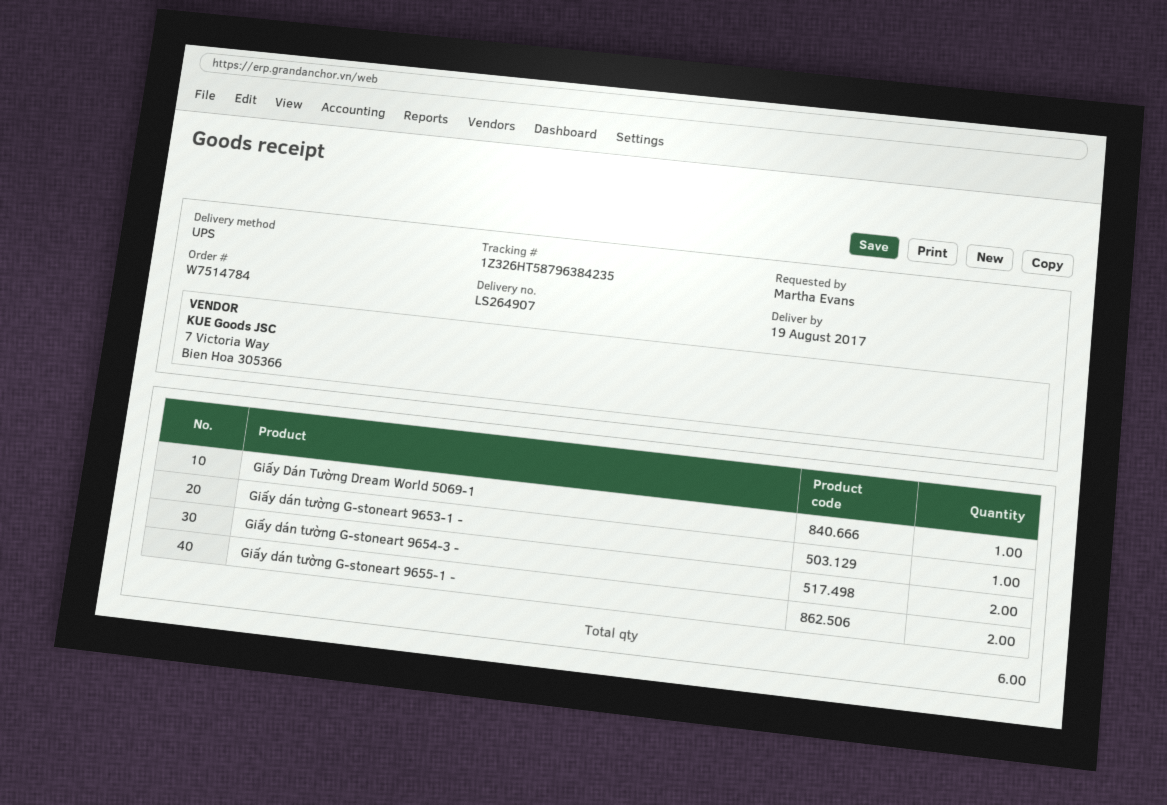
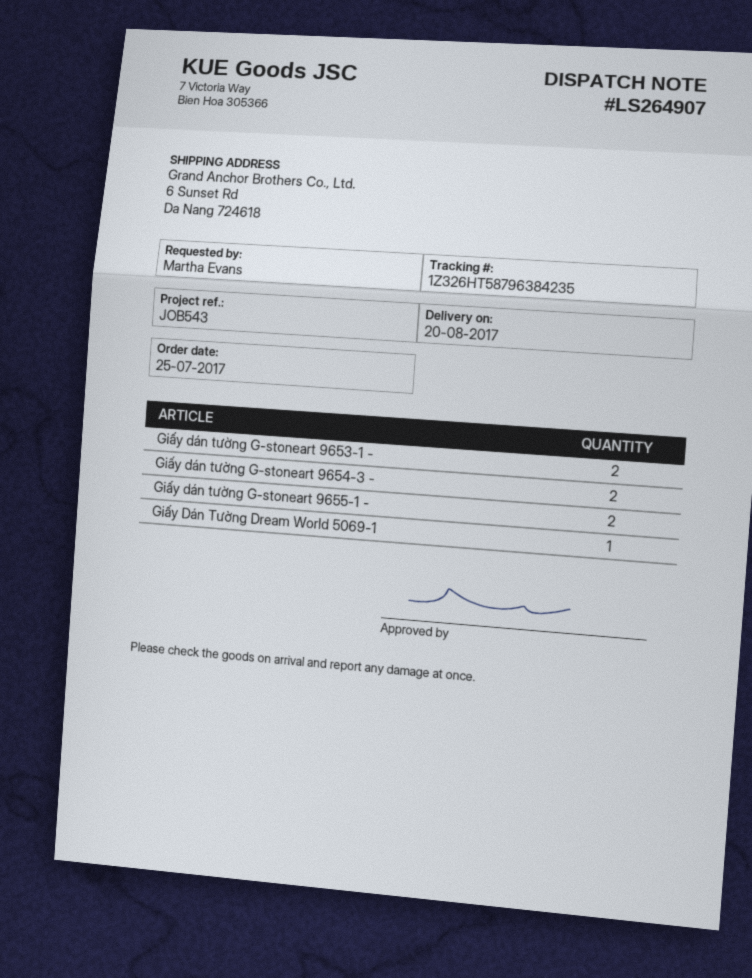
delivery date: 2017-08-19 -> 2017-08-20
Giấy dán tường G-stoneart 9653-1 -: 1 -> 2

